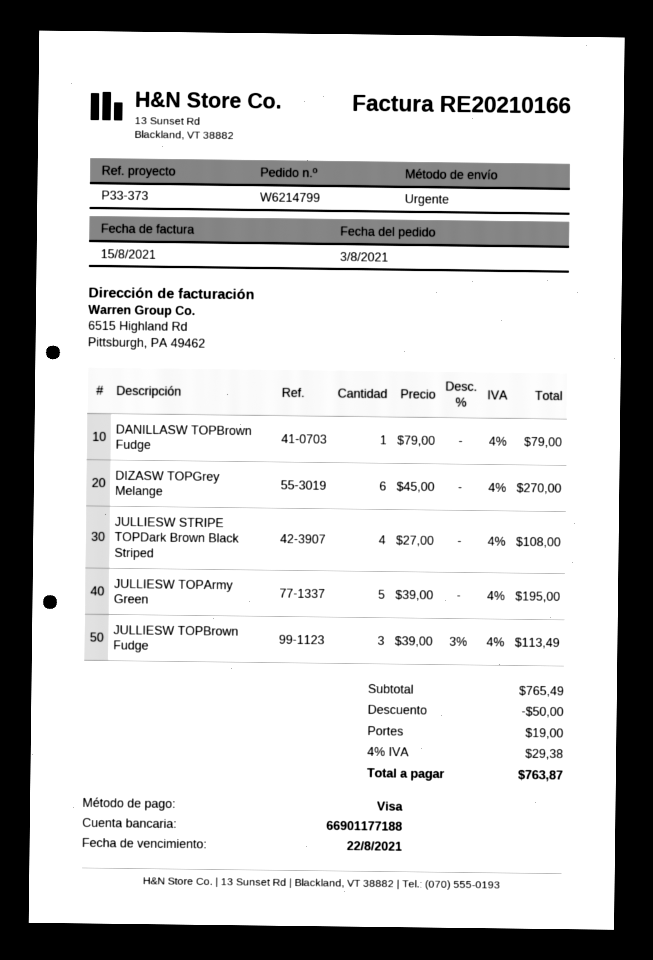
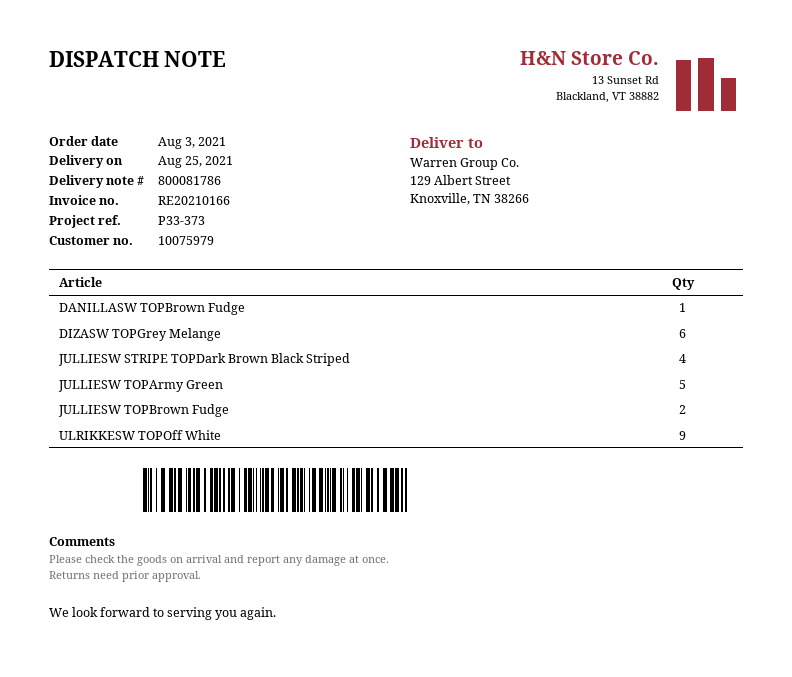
JULLIESW TOPBrown Fudge: 3 -> 2
ULRIKKESW TOPOff White: none -> 9

